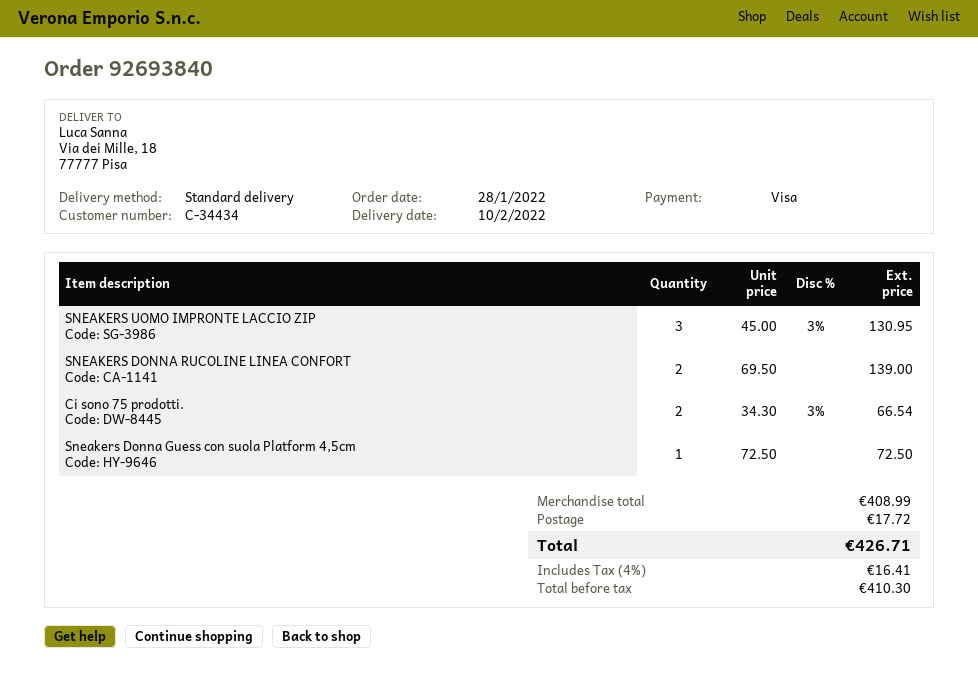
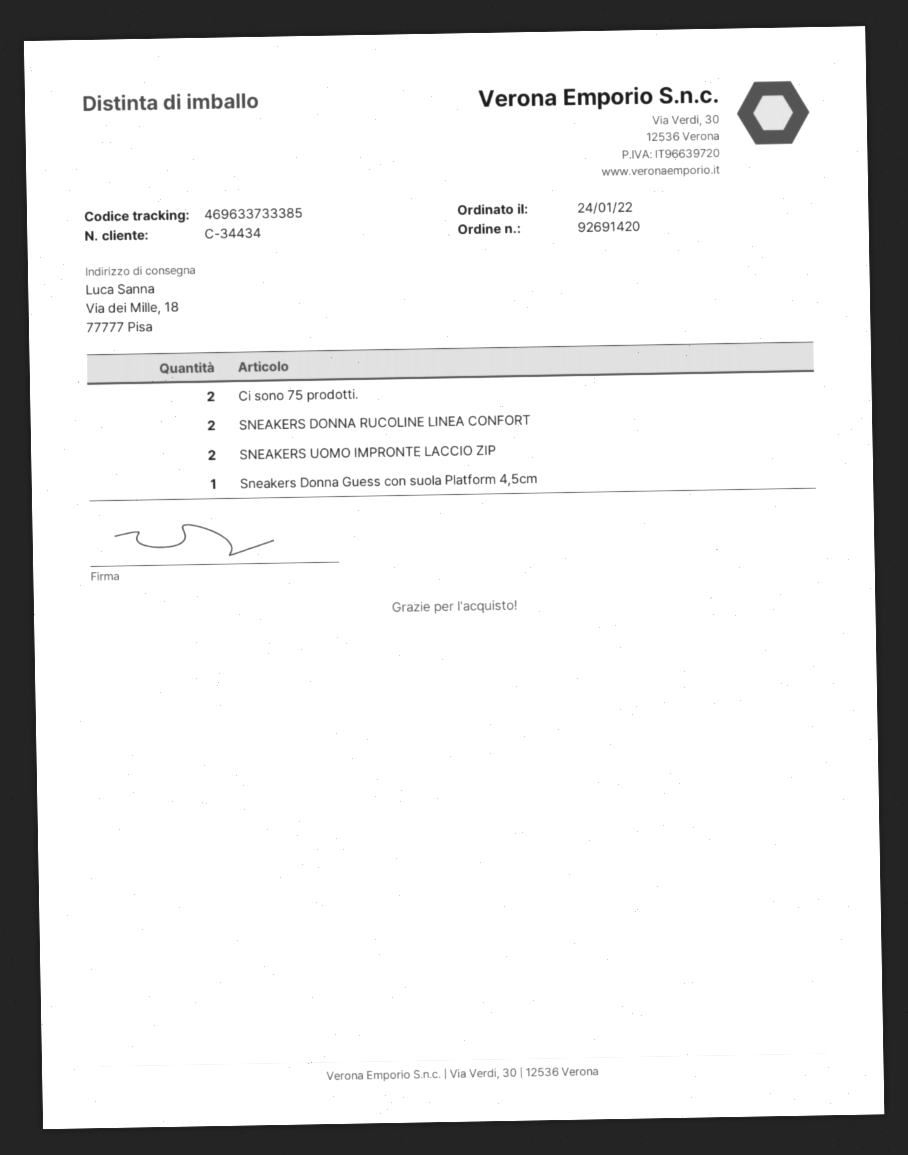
order number: 92693840 -> 92691420
order date: 2022-01-28 -> 2022-01-24
SNEAKERS UOMO IMPRONTE LACCIO ZIP: 3 -> 2

